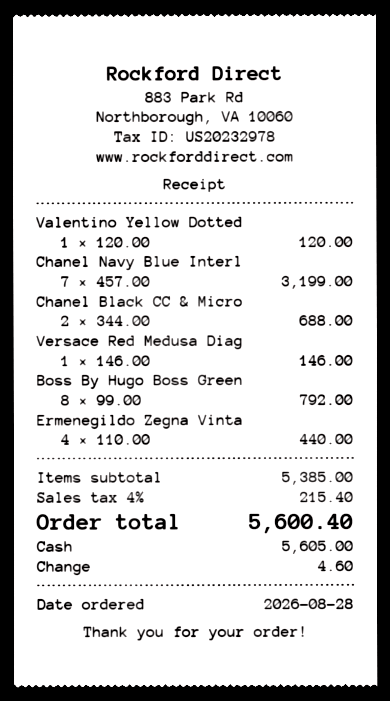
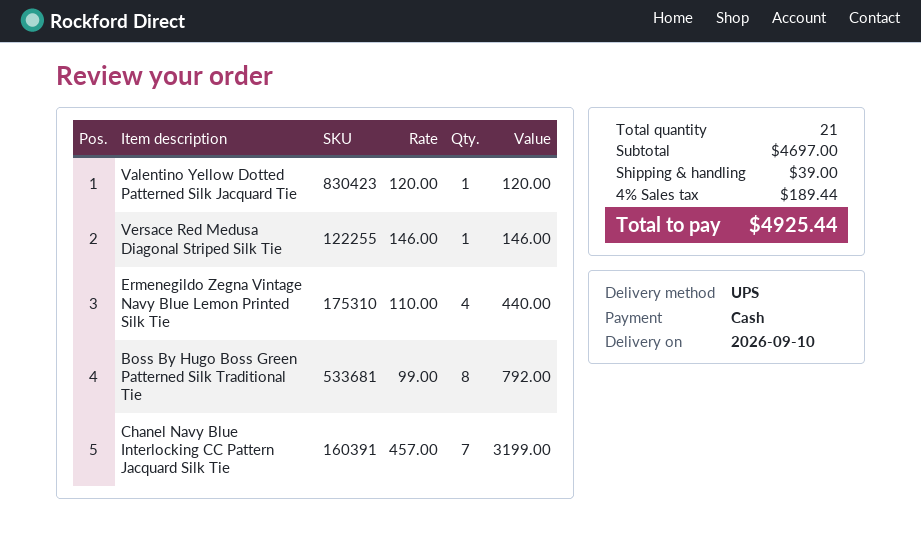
Chanel Black CC & Micro: 2 x 344.00 = 688.00 -> none
subtotal: 5385.00 -> 4697.00
shipping: none -> 39.00
tax: 4% = 215.40 -> 4% = 189.44
total: 5600.40 -> 4925.44

